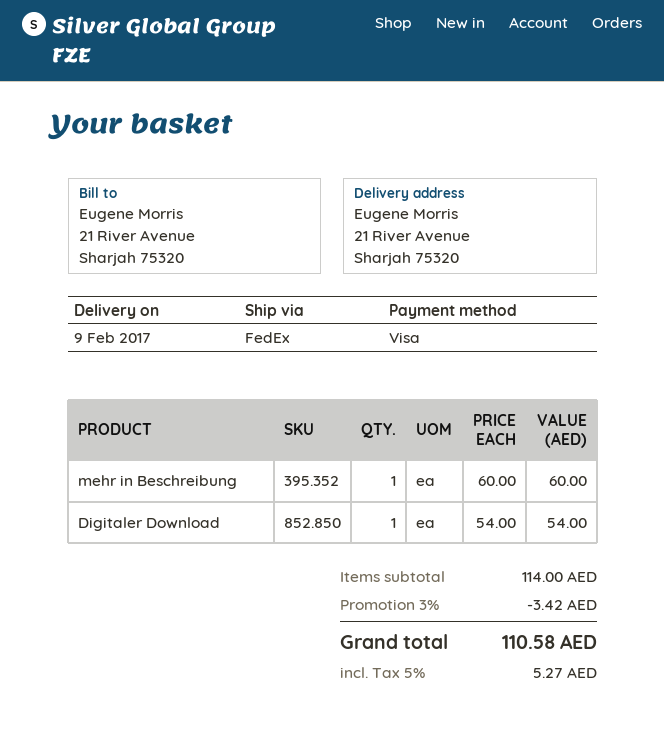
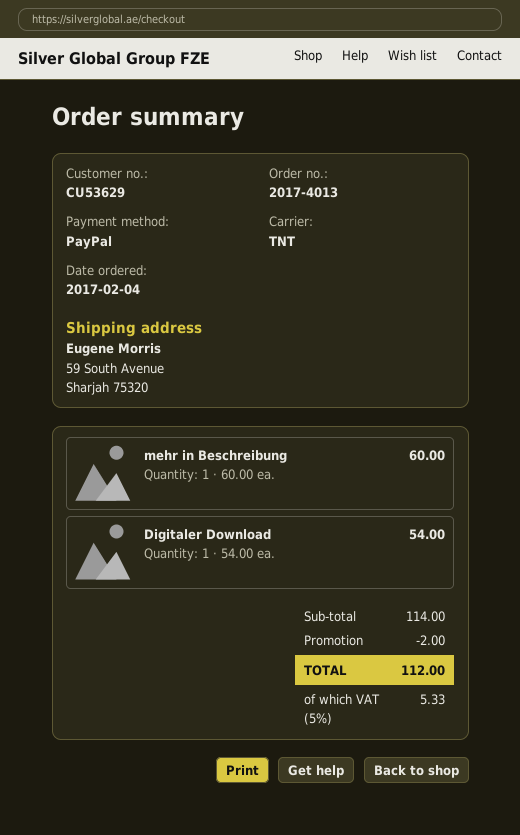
payment method: Visa -> PayPal
shipping method: FedEx -> TNT
ship to: 21 River Avenue, Sharjah 75320 -> 59 South Avenue, Sharjah 75320
discount: 3.42 -> 2.00
tax: 5% = 5.27 -> 5% = 5.33
total: 110.58 -> 112.00

